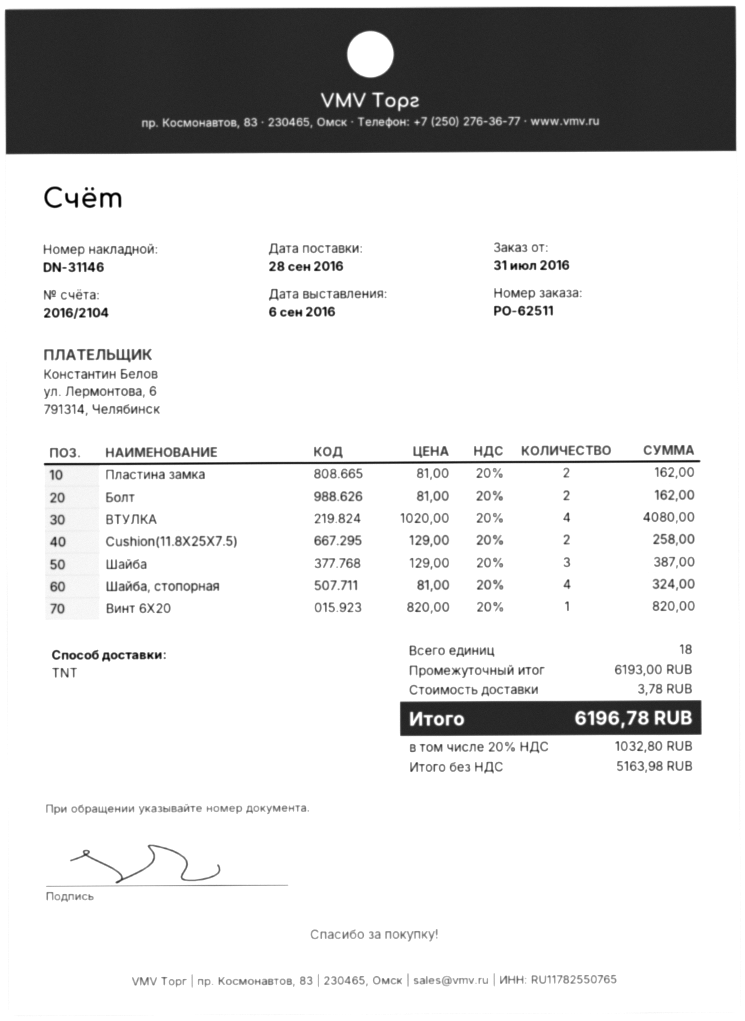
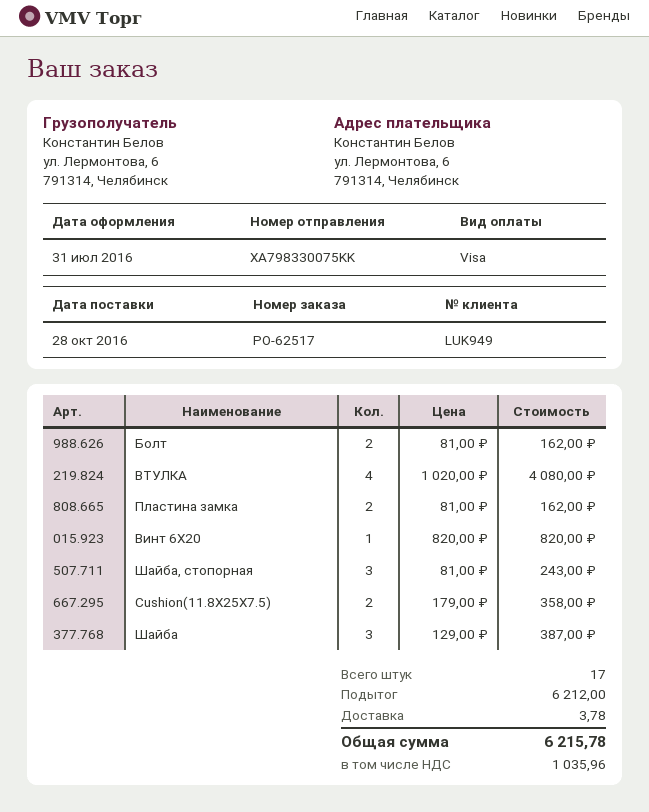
order number: PO-62511 -> PO-62517
delivery date: 2016-09-28 -> 2016-10-28
Cushion(11.8X25X7.5): 2 x 129.00 = 258.00 -> 2 x 179.00 = 358.00
Шайба, стопорная: 4 x 81.00 = 324.00 -> 3 x 81.00 = 243.00
total quantity: 18 -> 17
subtotal: 6193.00 -> 6212.00
tax: 1032.80 -> 1035.96
total: 6196.78 -> 6215.78

